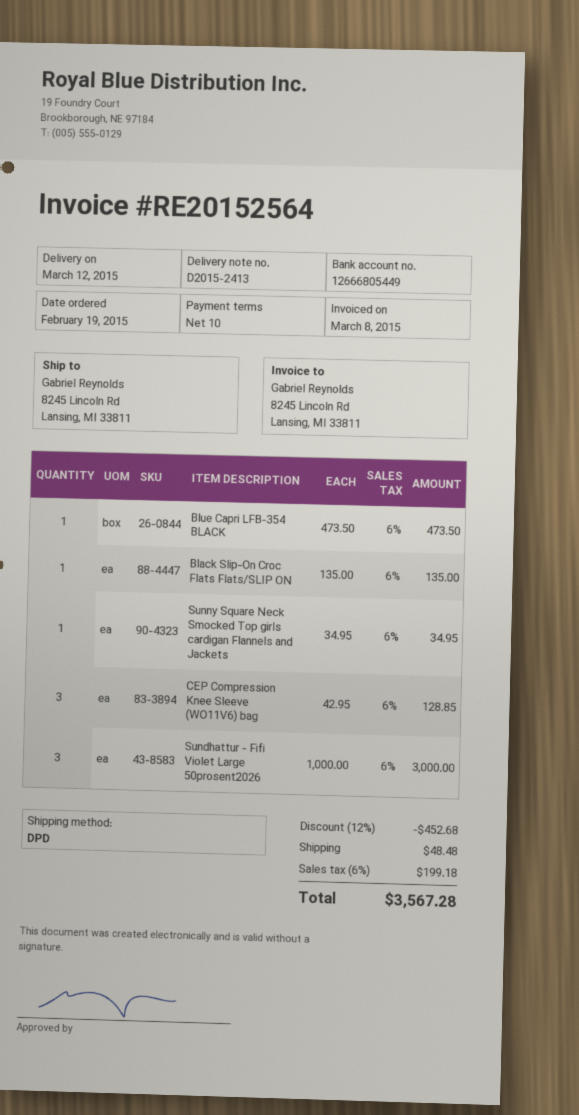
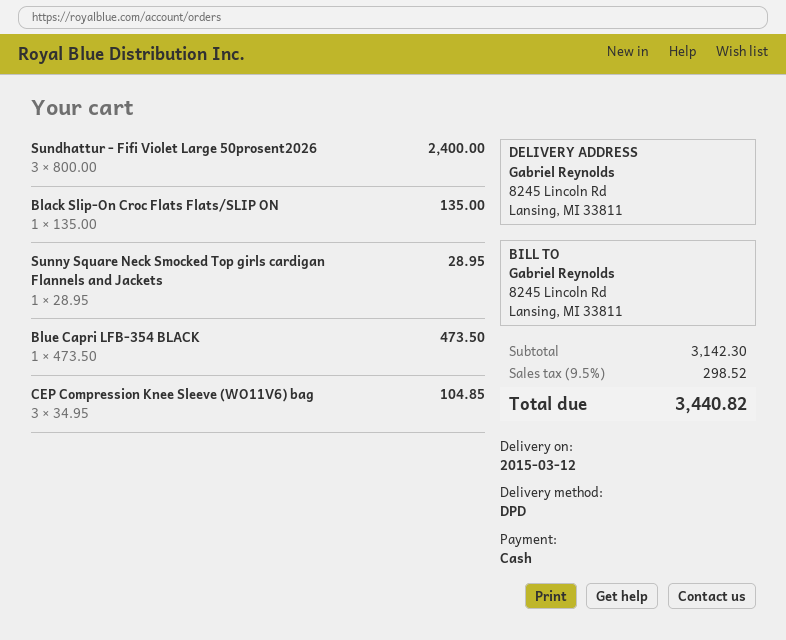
Sunny Square Neck Smocked Top girls cardigan Flannels and Jackets: 1 x 34.95 = 34.95 -> 1 x 28.95 = 28.95
CEP Compression Knee Sleeve (WO11V6) bag: 3 x 42.95 = 128.85 -> 3 x 34.95 = 104.85
Sundhattur - Fifi Violet Large 50prosent2026: 3 x 1000.00 = 3000.00 -> 3 x 800.00 = 2400.00
discount: 12% = 452.68 -> none
shipping: 48.48 -> none
tax: 6% = 199.18 -> 9.5% = 298.52
total: 3567.28 -> 3440.82

